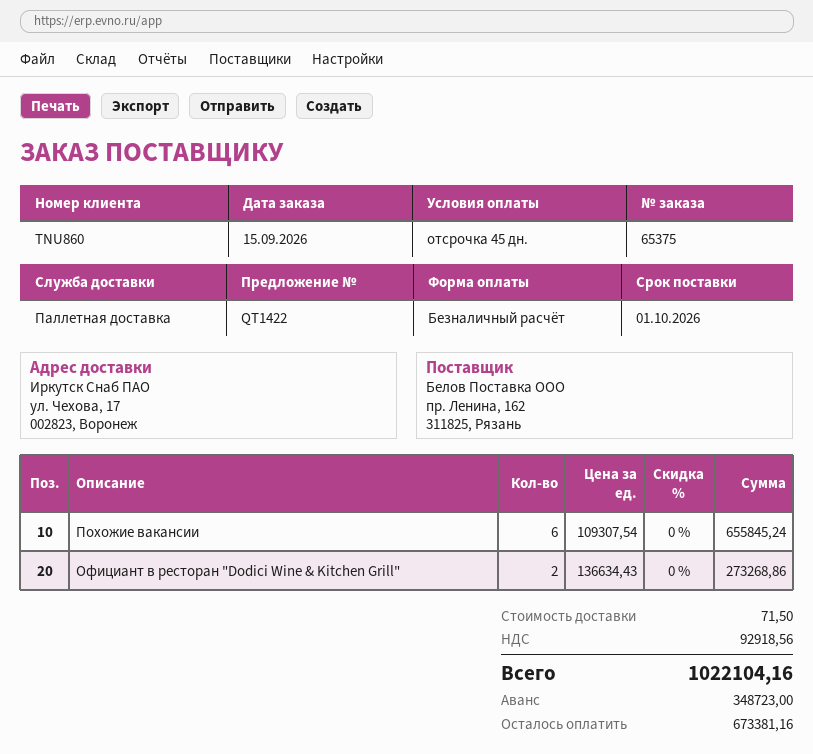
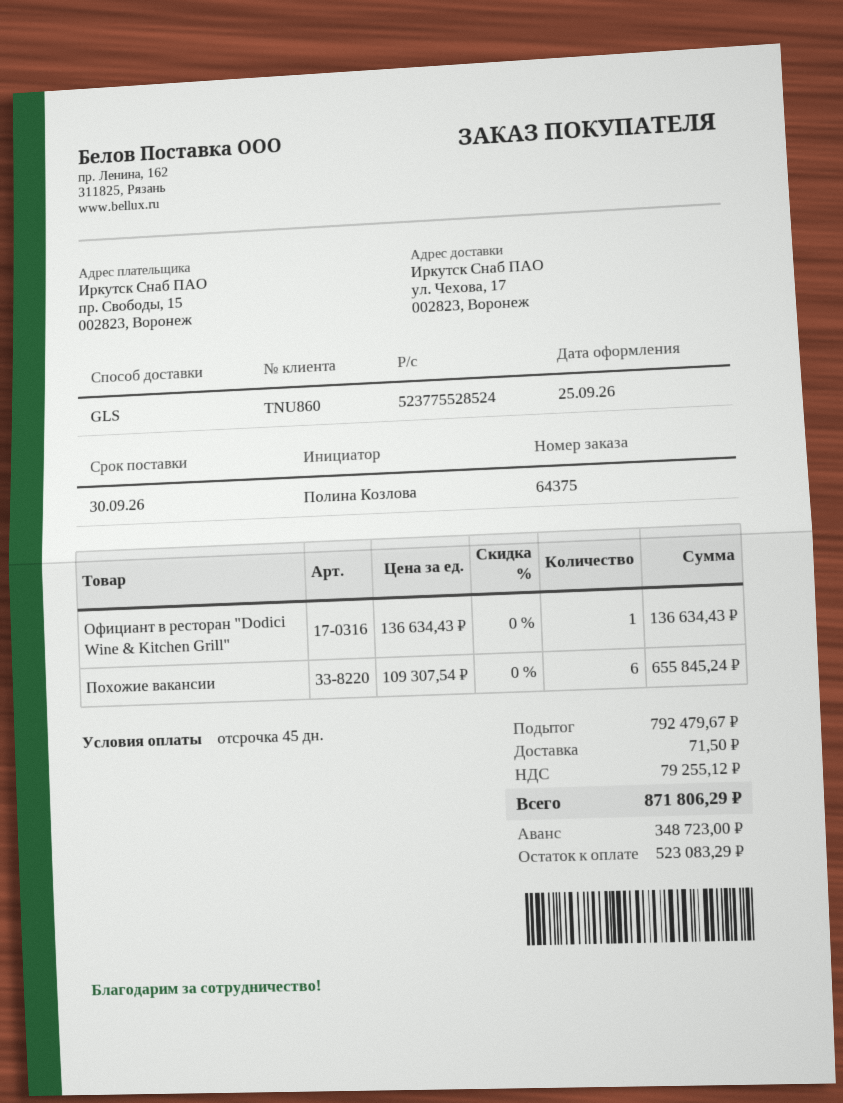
order number: 65375 -> 64375
order date: 2026-09-15 -> 2026-09-25
delivery date: 2026-10-01 -> 2026-09-30
shipping method: pallet freight -> GLS
Официант в ресторан "Dodici Wine & Kitchen Grill": 2 x 136634.43 = 273268.86 -> 1 x 136634.43 = 136634.43
tax: 92918.56 -> 79255.12
total: 1022104.16 -> 871806.29
balance: 673381.16 -> 523083.29

